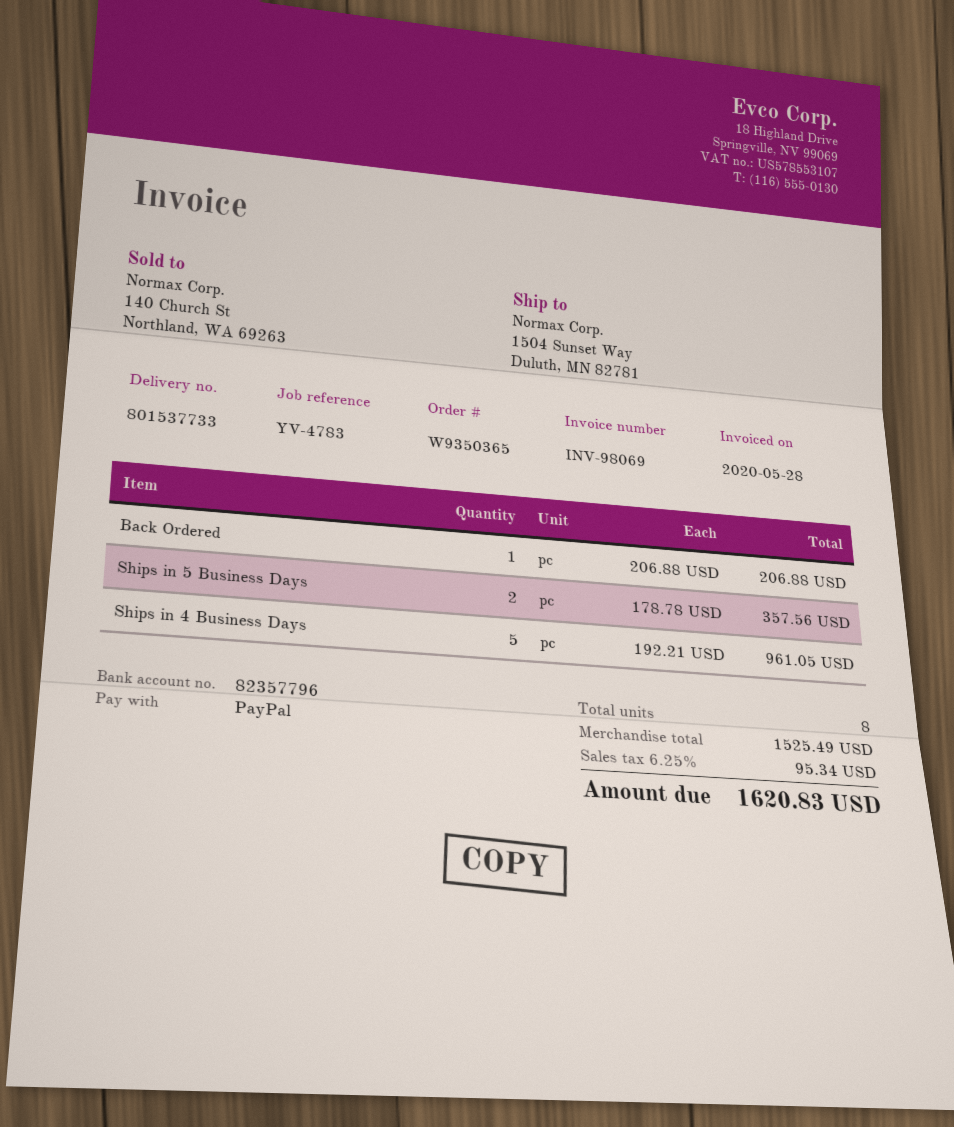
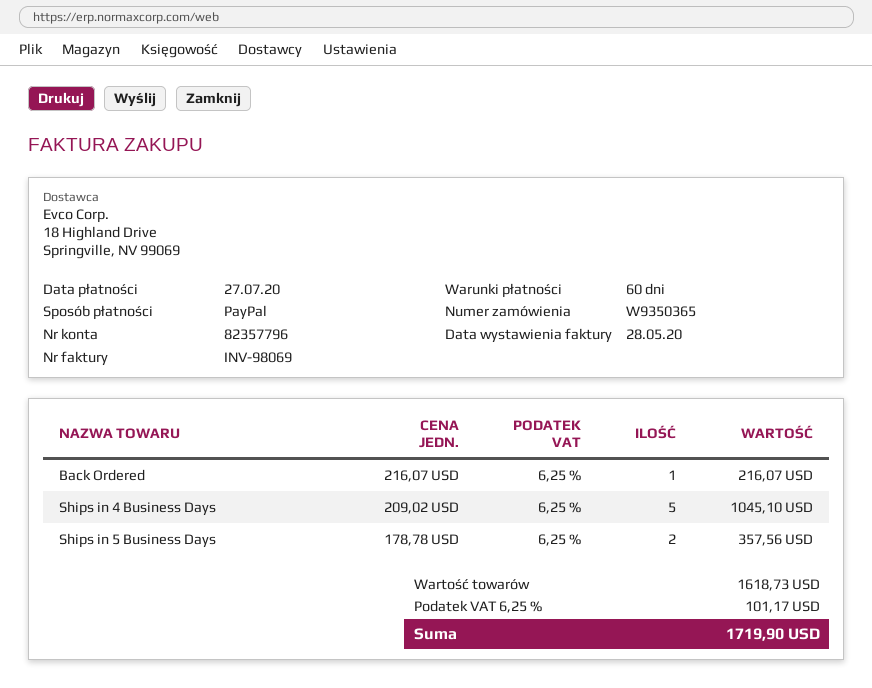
Back Ordered: 1 x 206.88 = 206.88 -> 1 x 216.07 = 216.07
Ships in 4 Business Days: 5 x 192.21 = 961.05 -> 5 x 209.02 = 1045.10
subtotal: 1525.49 -> 1618.73
tax: 6.25% = 95.34 -> 6.25% = 101.17
total: 1620.83 -> 1719.90

